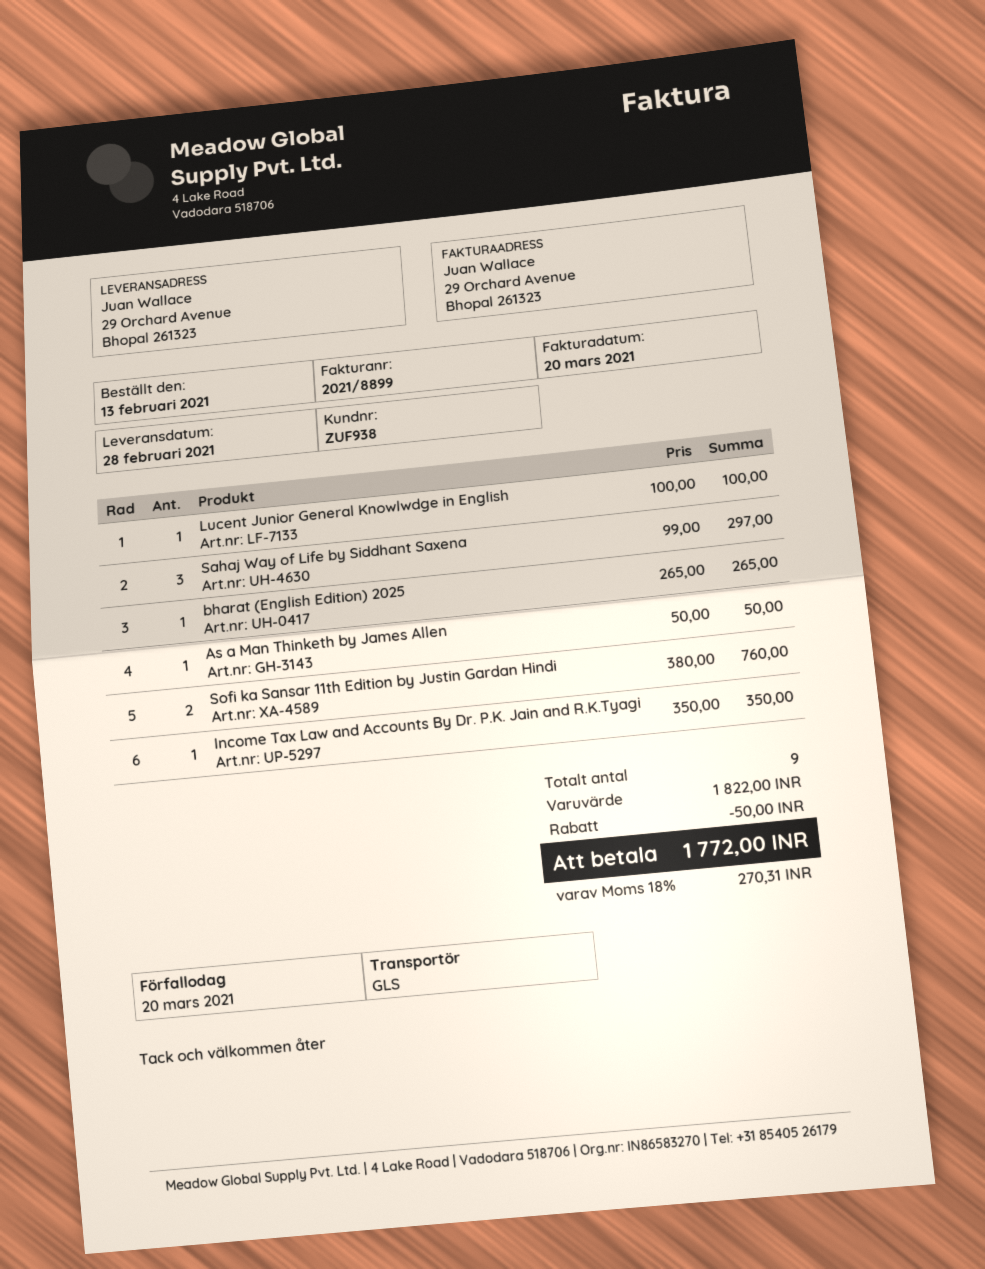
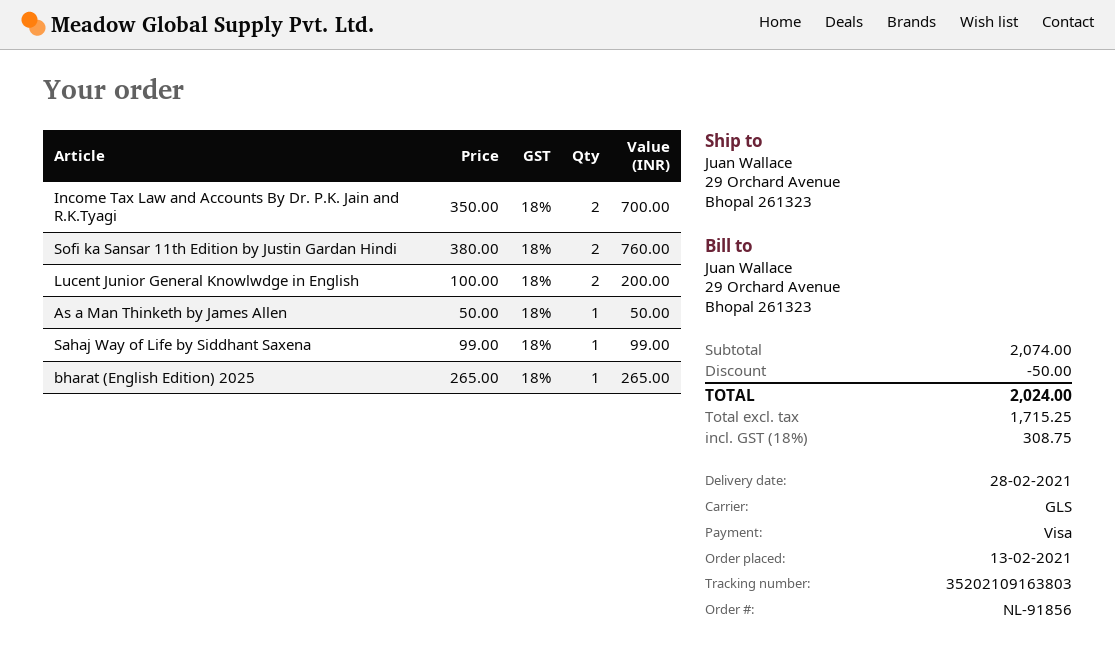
Lucent Junior General Knowlwdge in English: 1 x 100.00 = 100.00 -> 2 x 100.00 = 200.00
Sahaj Way of Life by Siddhant Saxena: 3 x 99.00 = 297.00 -> 1 x 99.00 = 99.00
Income Tax Law and Accounts By Dr. P.K. Jain and R.K.Tyagi: 1 x 350.00 = 350.00 -> 2 x 350.00 = 700.00
subtotal: 1822.00 -> 2074.00
tax: 18% = 270.31 -> 18% = 308.75
total: 1772.00 -> 2024.00

